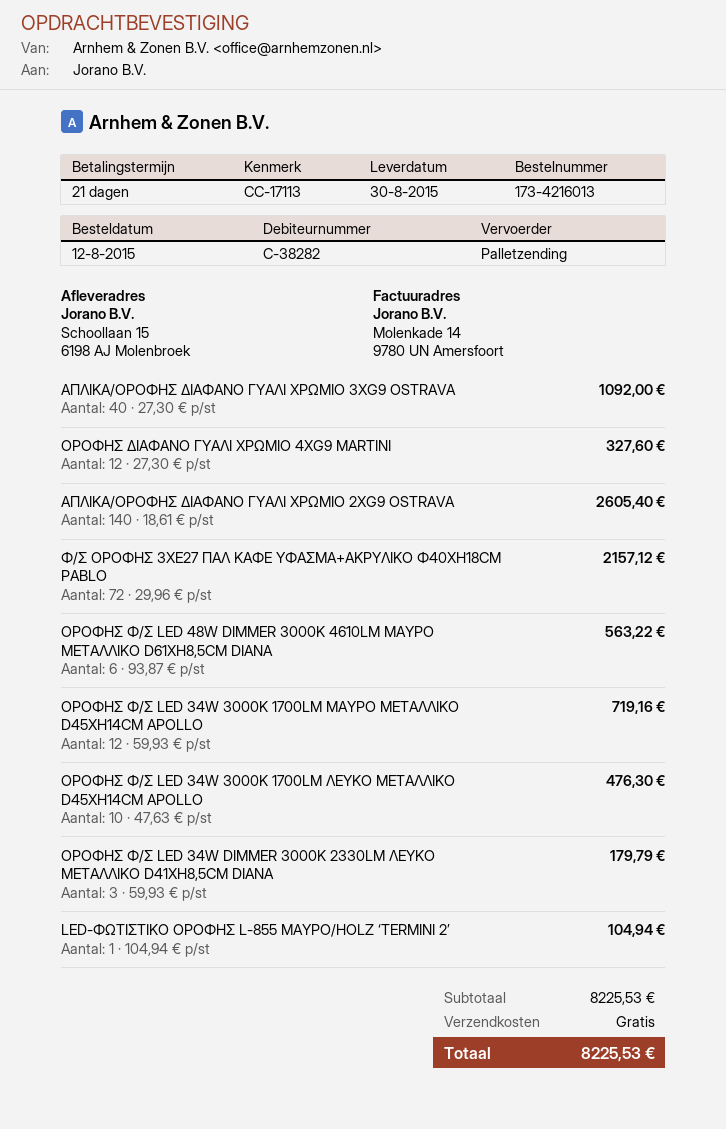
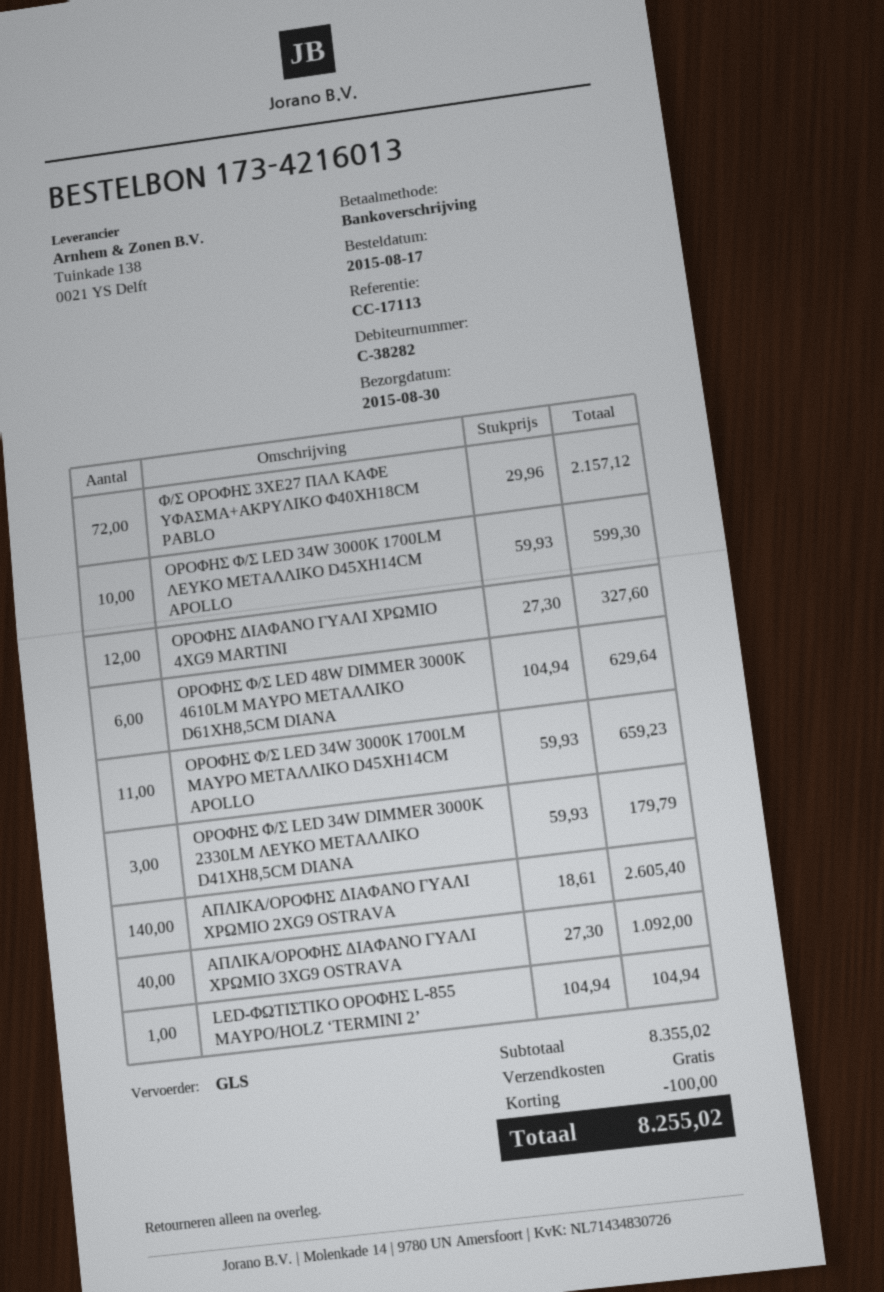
order date: 2015-08-12 -> 2015-08-17
shipping method: pallet freight -> GLS
ΟΡΟΦΗΣ Φ/Σ LED 48W DIMMER 3000K 4610LM ΜΑΥΡΟ ΜΕΤΑΛΛΙΚΟ D61XH8,5CM DIANA: 6 x 93.87 = 563.22 -> 6 x 104.94 = 629.64
ΟΡΟΦΗΣ Φ/Σ LED 34W 3000K 1700LM ΜΑΥΡΟ ΜΕΤΑΛΛΙΚΟ D45XH14CM APOLLO: 12 x 59.93 = 719.16 -> 11 x 59.93 = 659.23
ΟΡΟΦΗΣ Φ/Σ LED 34W 3000K 1700LM ΛΕΥΚΟ ΜΕΤΑΛΛΙΚΟ D45XH14CM APOLLO: 10 x 47.63 = 476.30 -> 10 x 59.93 = 599.30
subtotal: 8225.53 -> 8355.02
discount: none -> 100.00
total: 8225.53 -> 8255.02

